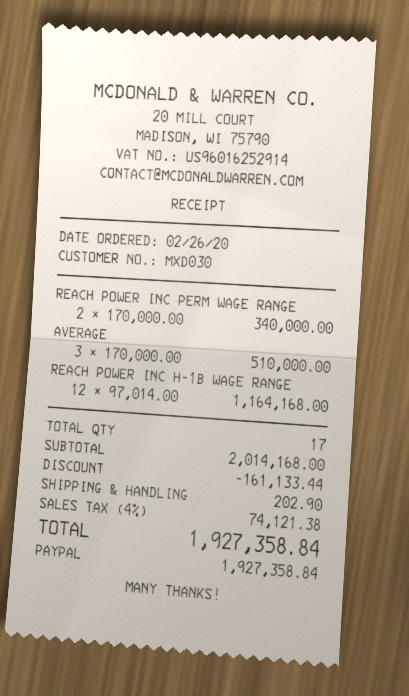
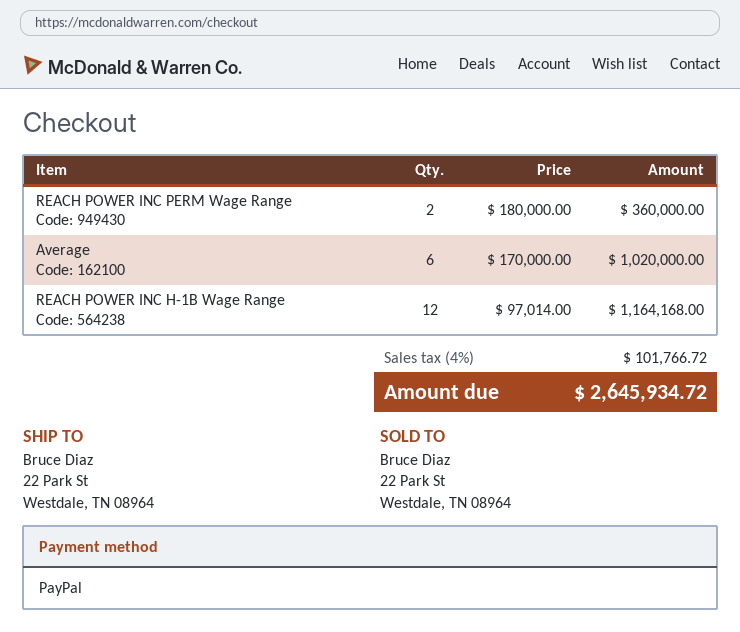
REACH POWER INC PERM WAGE RANGE: 2 x 170000.00 = 340000.00 -> 2 x 180000.00 = 360000.00
AVERAGE: 3 x 170000.00 = 510000.00 -> 6 x 170000.00 = 1020000.00
discount: 161133.44 -> none
shipping: 202.90 -> none
tax: 4% = 74121.38 -> 4% = 101766.72
total: 1927358.84 -> 2645934.72

